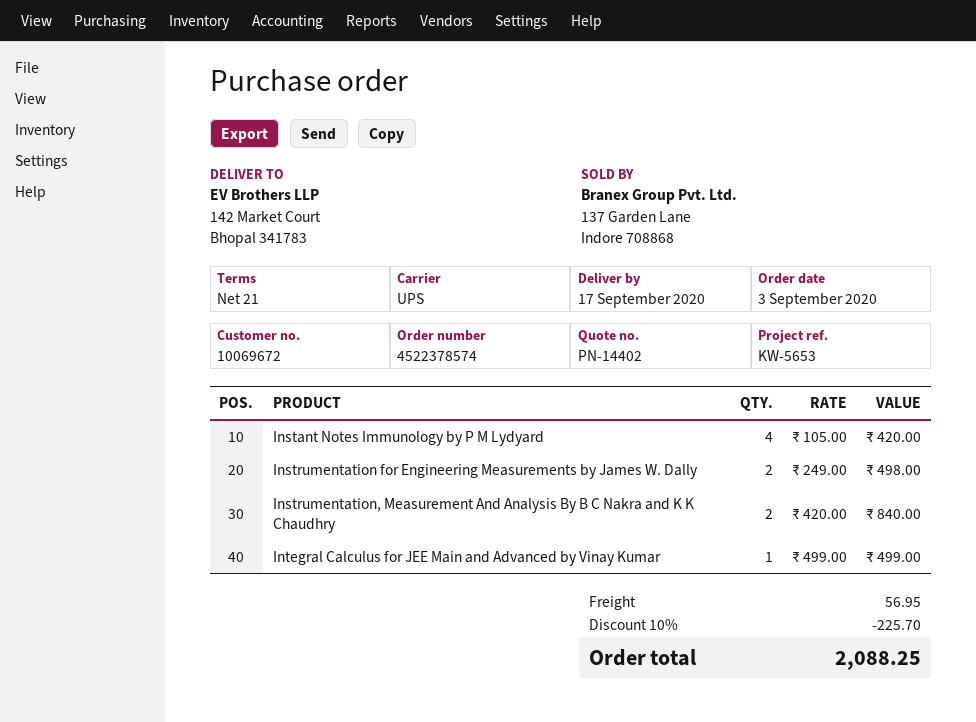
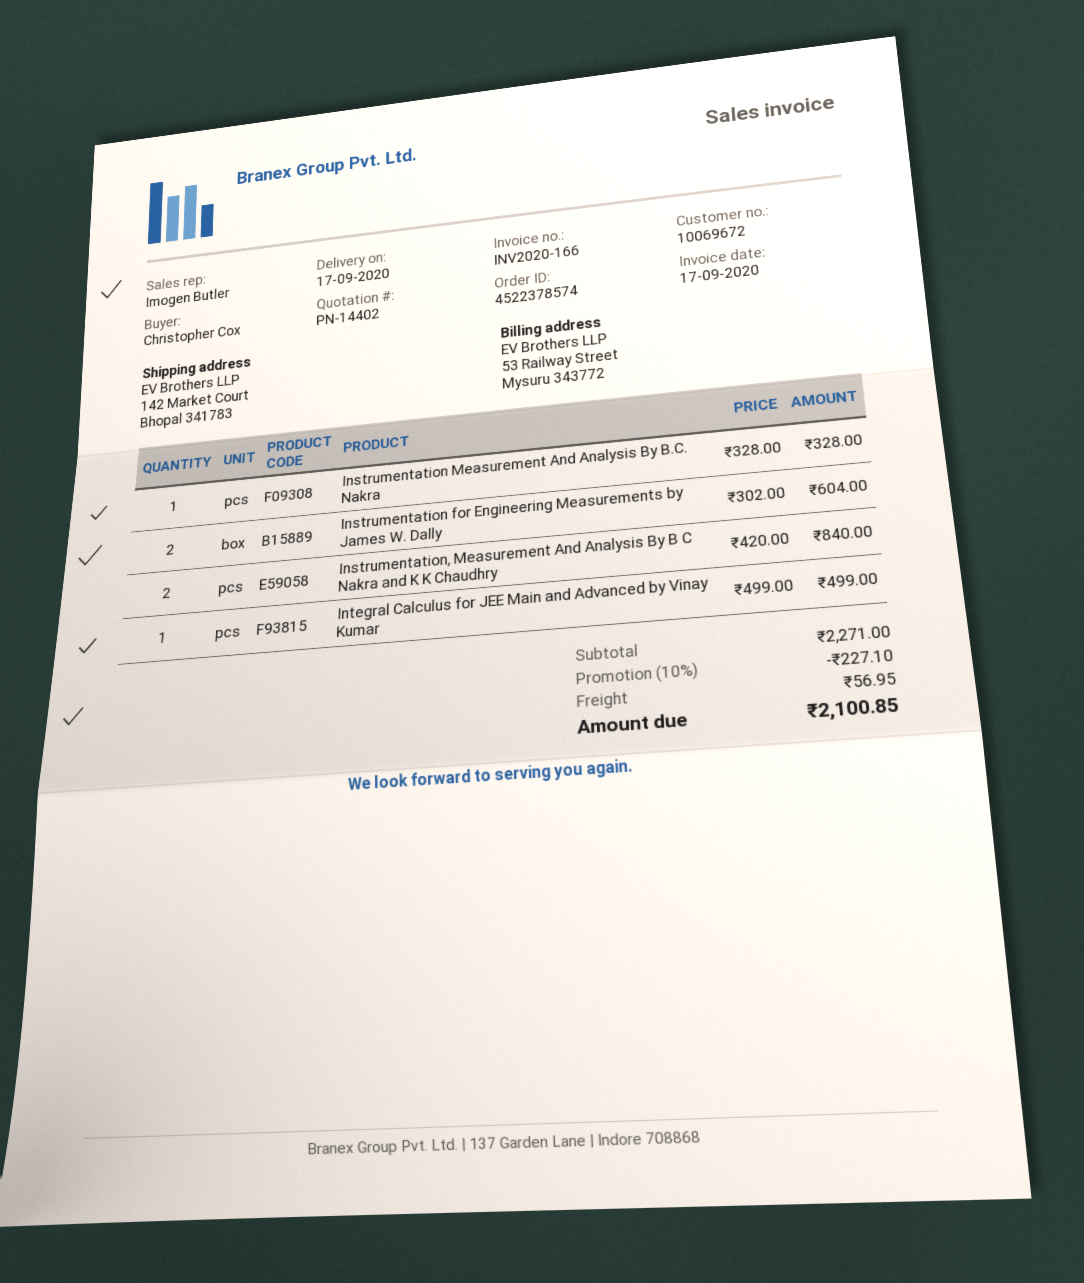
Instant Notes Immunology by P M Lydyard: 4 x 105.00 = 420.00 -> none
Instrumentation for Engineering Measurements by James W. Dally: 2 x 249.00 = 498.00 -> 2 x 302.00 = 604.00
Instrumentation Measurement And Analysis By B.C. Nakra: none -> 1 x 328.00 = 328.00
discount: 10% = 225.70 -> 10% = 227.10
total: 2088.25 -> 2100.85

